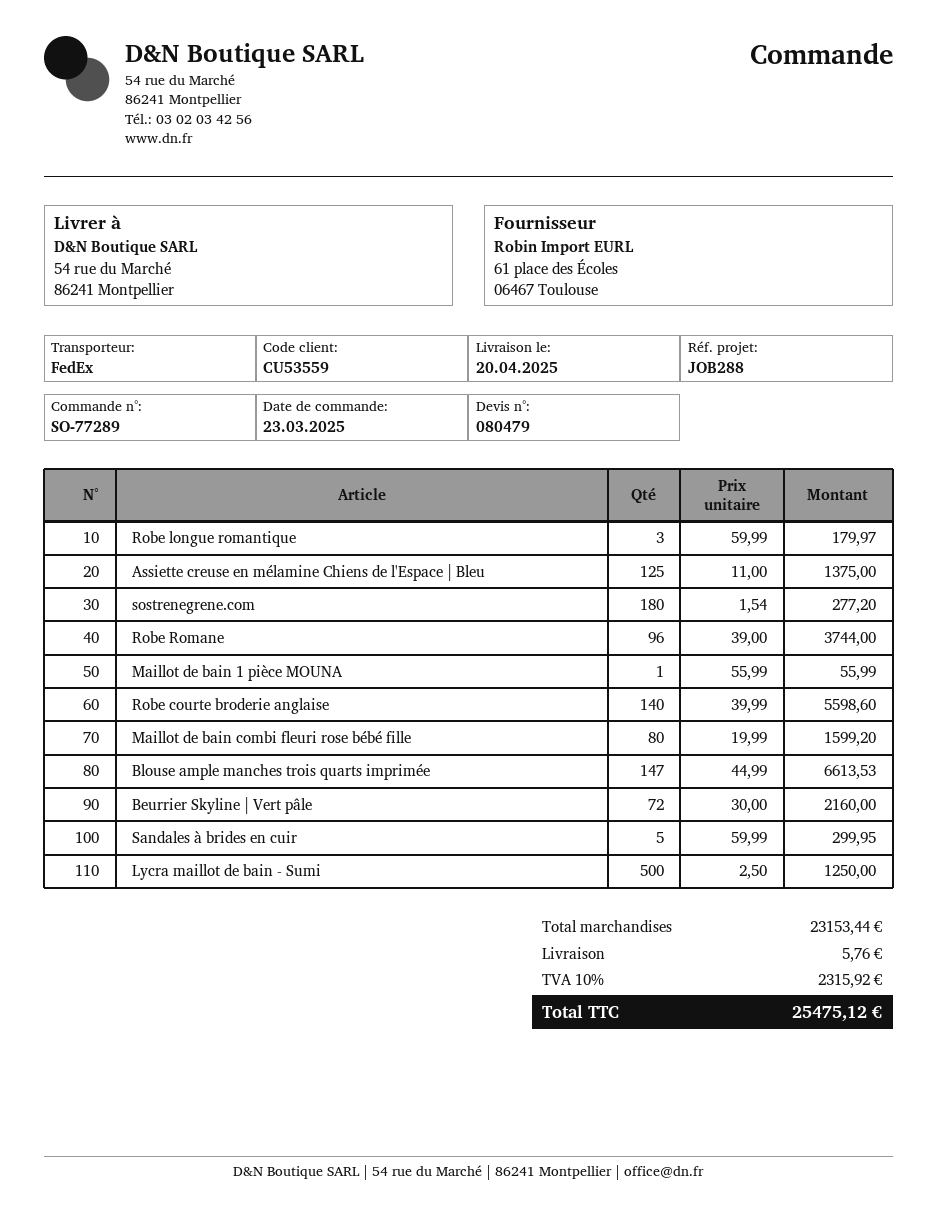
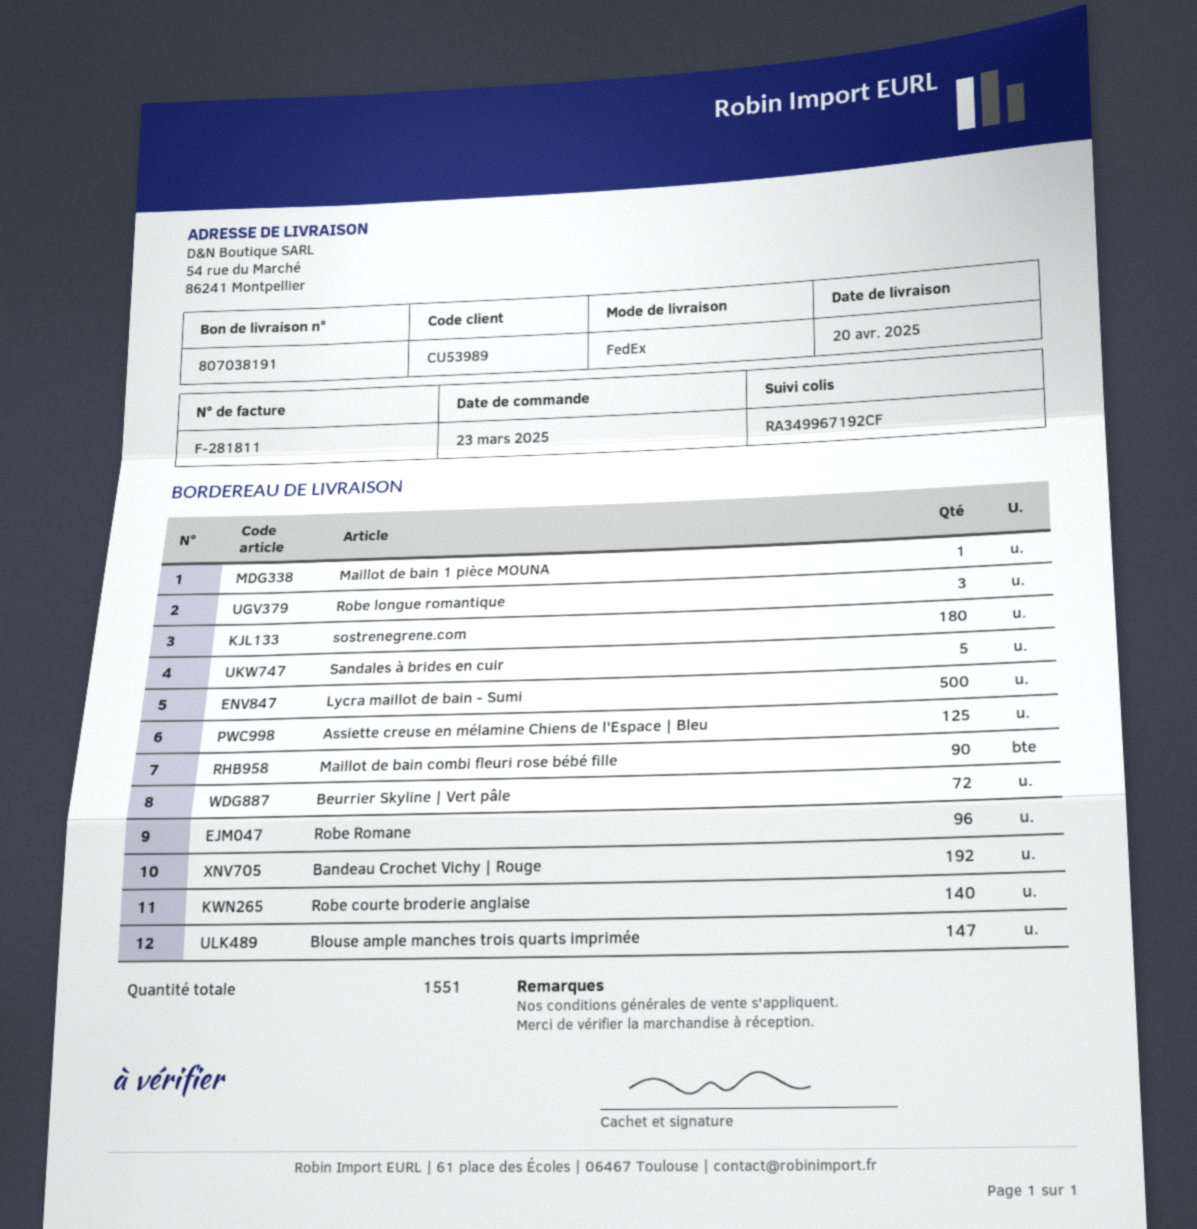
customer number: CU53559 -> CU53989
Maillot de bain combi fleuri rose bébé fille: 80 -> 90
Bandeau Crochet Vichy | Rouge: none -> 192

